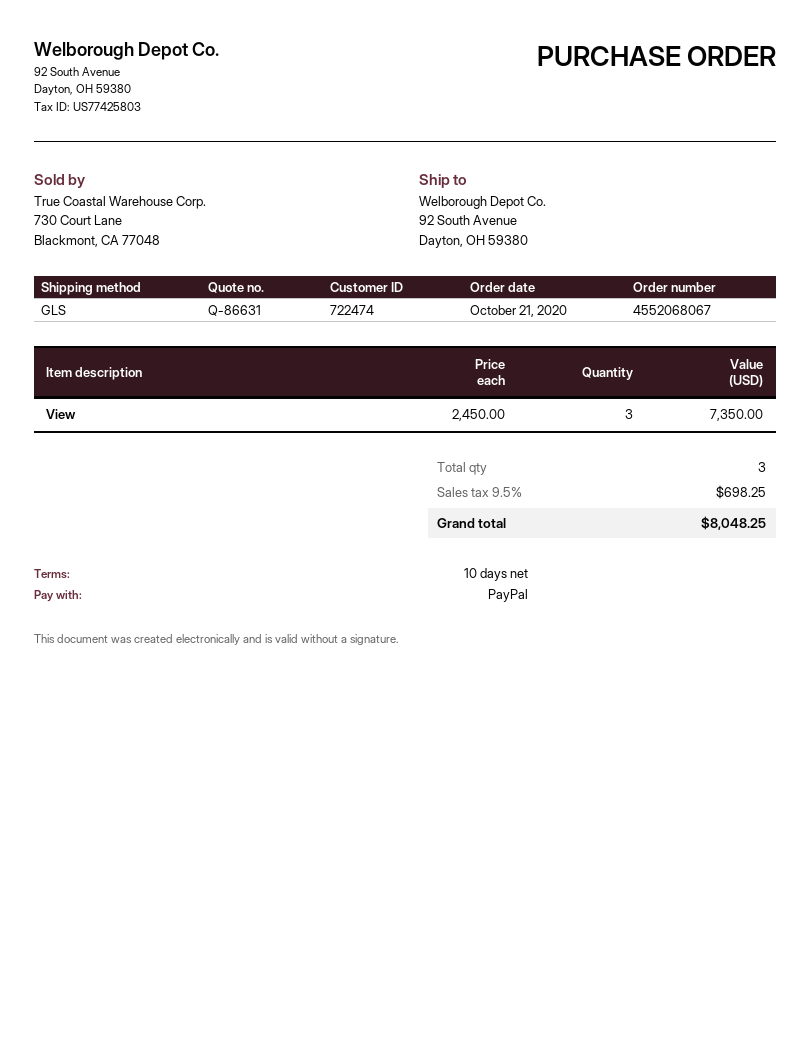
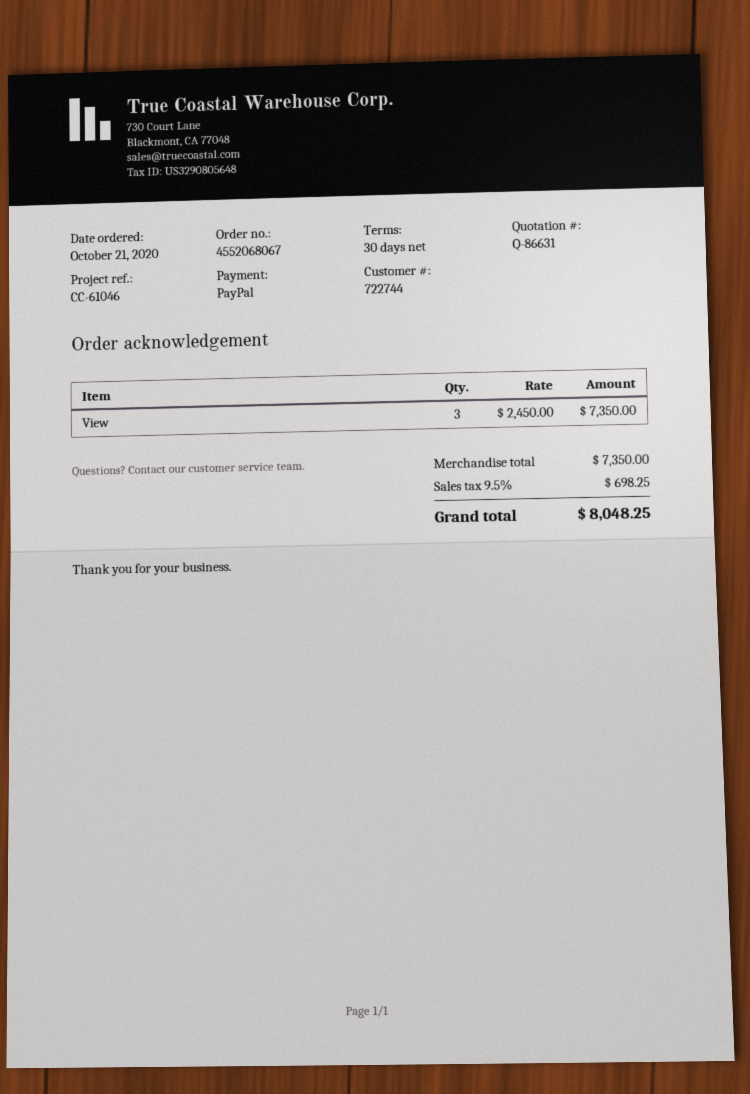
payment terms: 10 days -> 30 days
customer number: 722474 -> 722744

